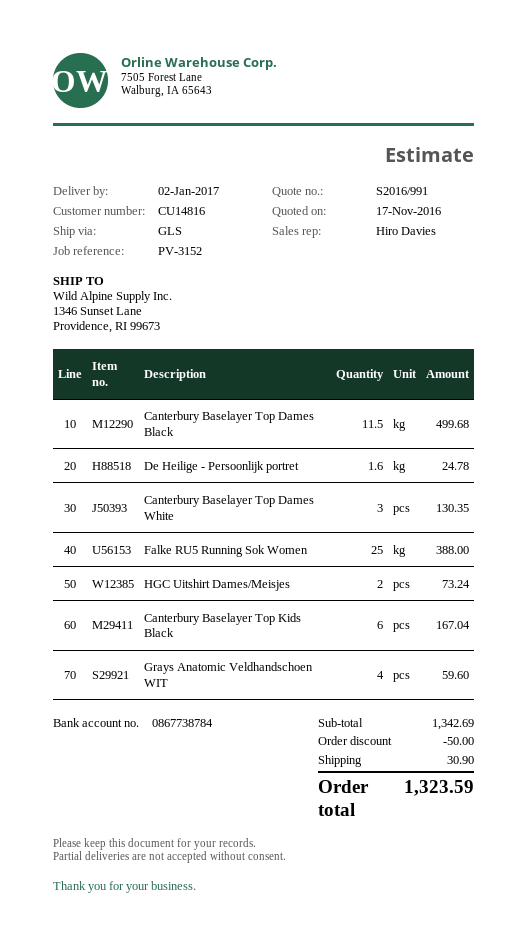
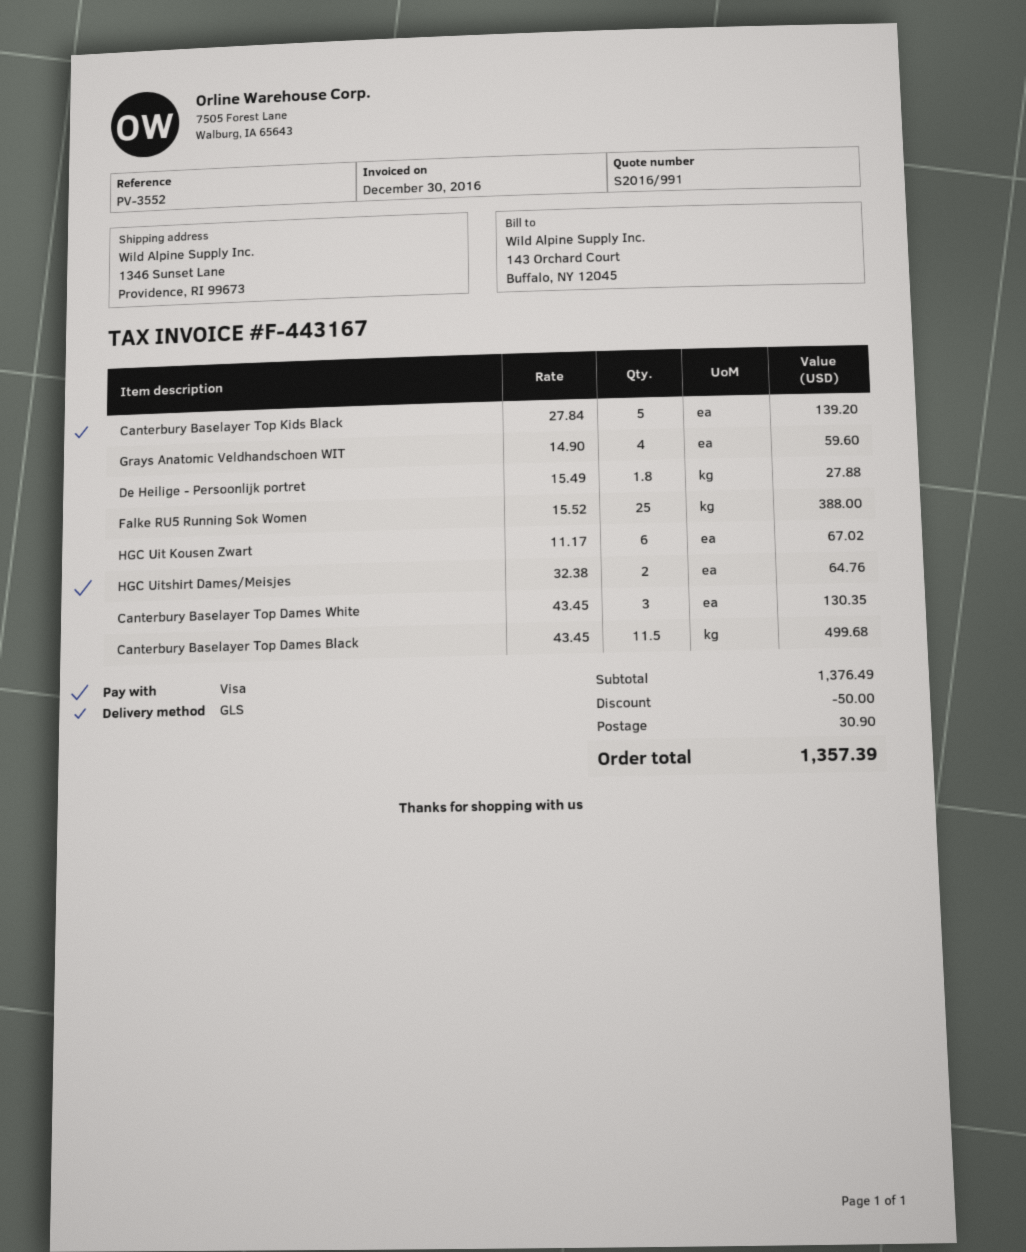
reference: PV-3152 -> PV-3552
De Heilige - Persoonlijk portret: 1.6 for 24.78 -> 1.8 for 27.88
HGC Uitshirt Dames/Meisjes: 2 for 73.24 -> 2 for 64.76
Canterbury Baselayer Top Kids Black: 6 for 167.04 -> 5 for 139.20
HGC Uit Kousen Zwart: none -> 6 for 67.02
subtotal: 1342.69 -> 1376.49
total: 1323.59 -> 1357.39

